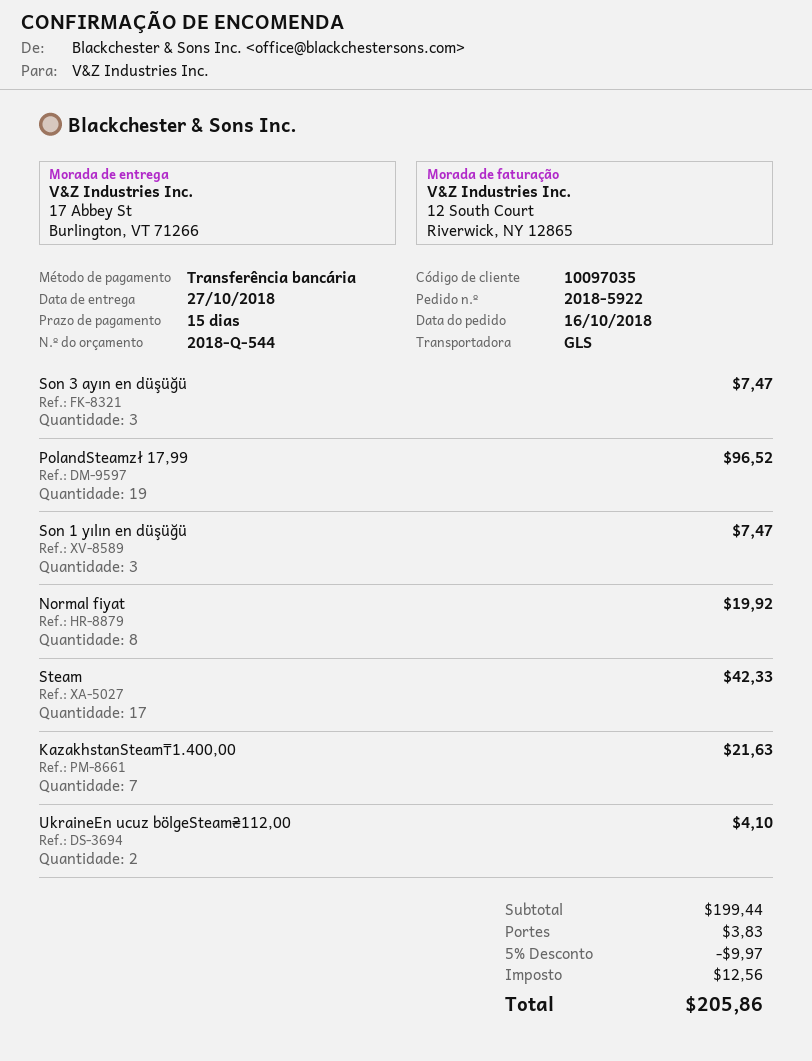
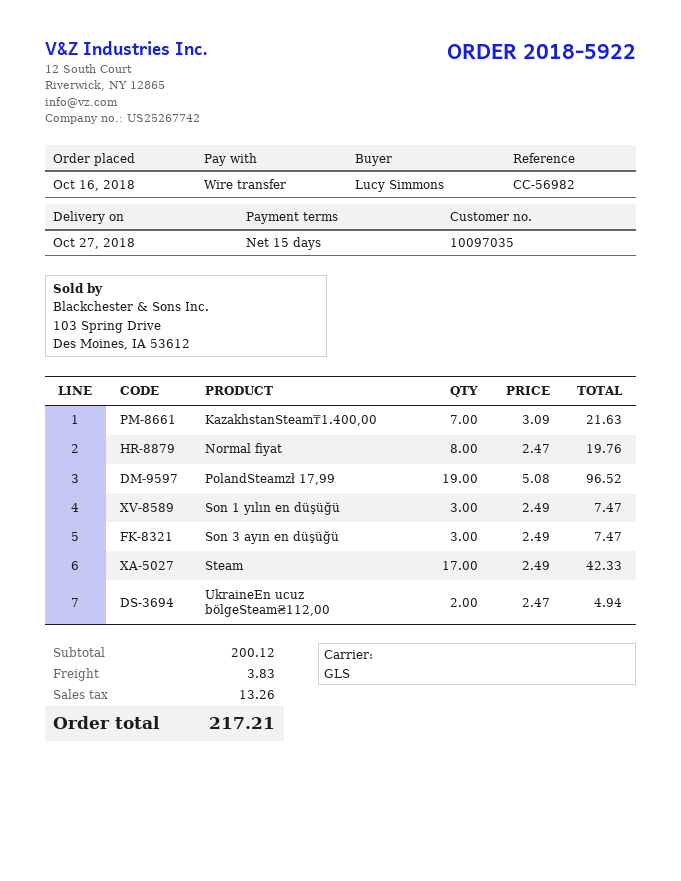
Normal fiyat: 8 for 19.92 -> 8 for 19.76
UkraineEn ucuz bölgeSteam₴112,00: 2 for 4.10 -> 2 for 4.94
subtotal: 199.44 -> 200.12
discount: 5% = 9.97 -> none
tax: 12.56 -> 13.26
total: 205.86 -> 217.21

